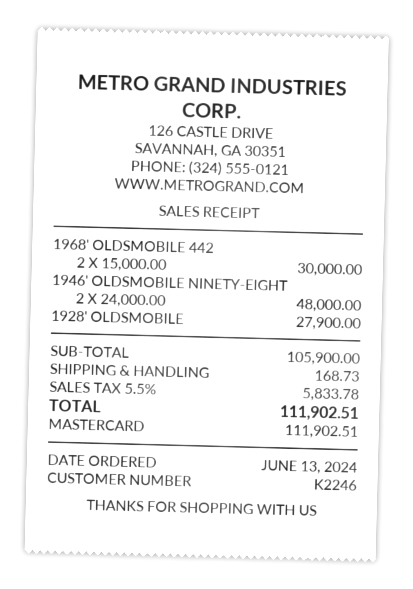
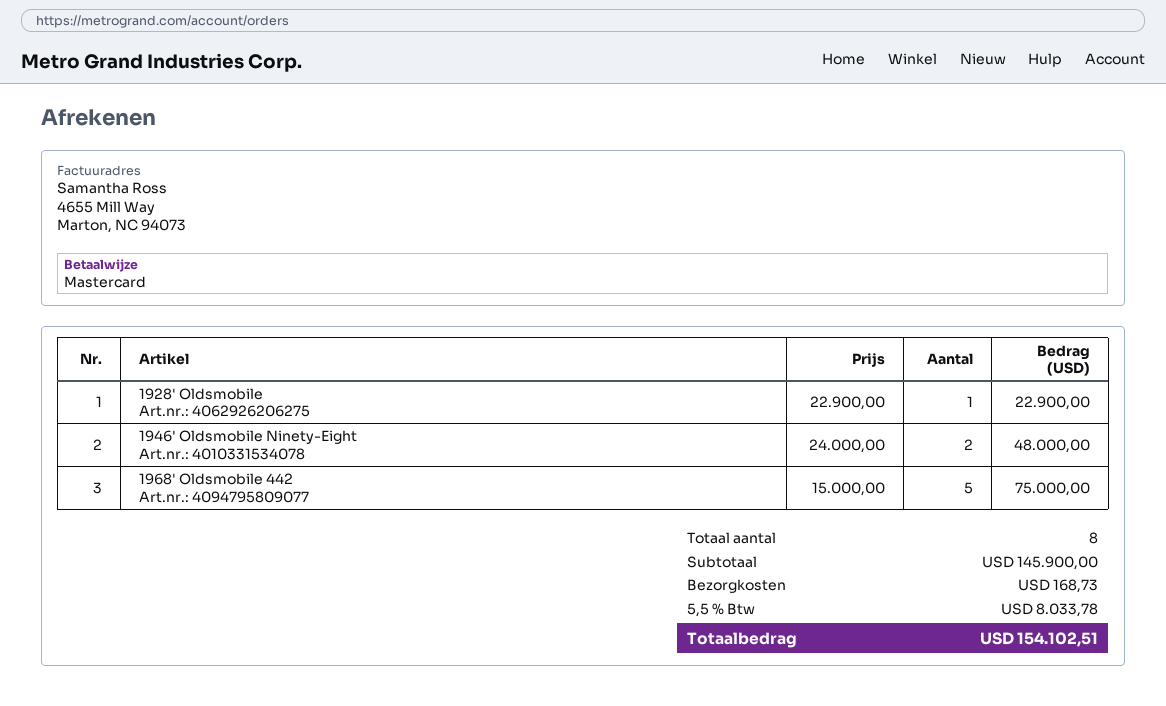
1968' OLDSMOBILE 442: 2 x 15000.00 = 30000.00 -> 5 x 15000.00 = 75000.00
1928' OLDSMOBILE: 1 x 27900.00 = 27900.00 -> 1 x 22900.00 = 22900.00
subtotal: 105900.00 -> 145900.00
tax: 5.5% = 5833.78 -> 5.5% = 8033.78
total: 111902.51 -> 154102.51

